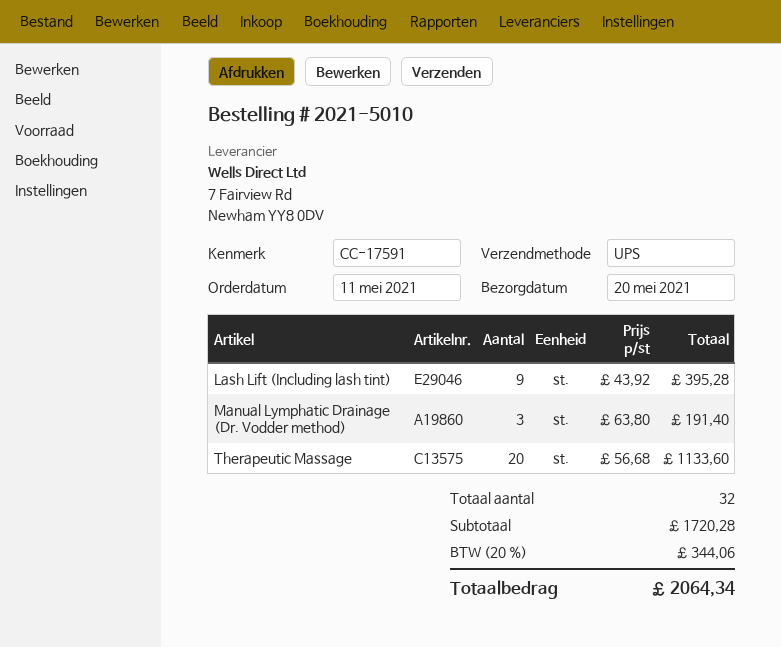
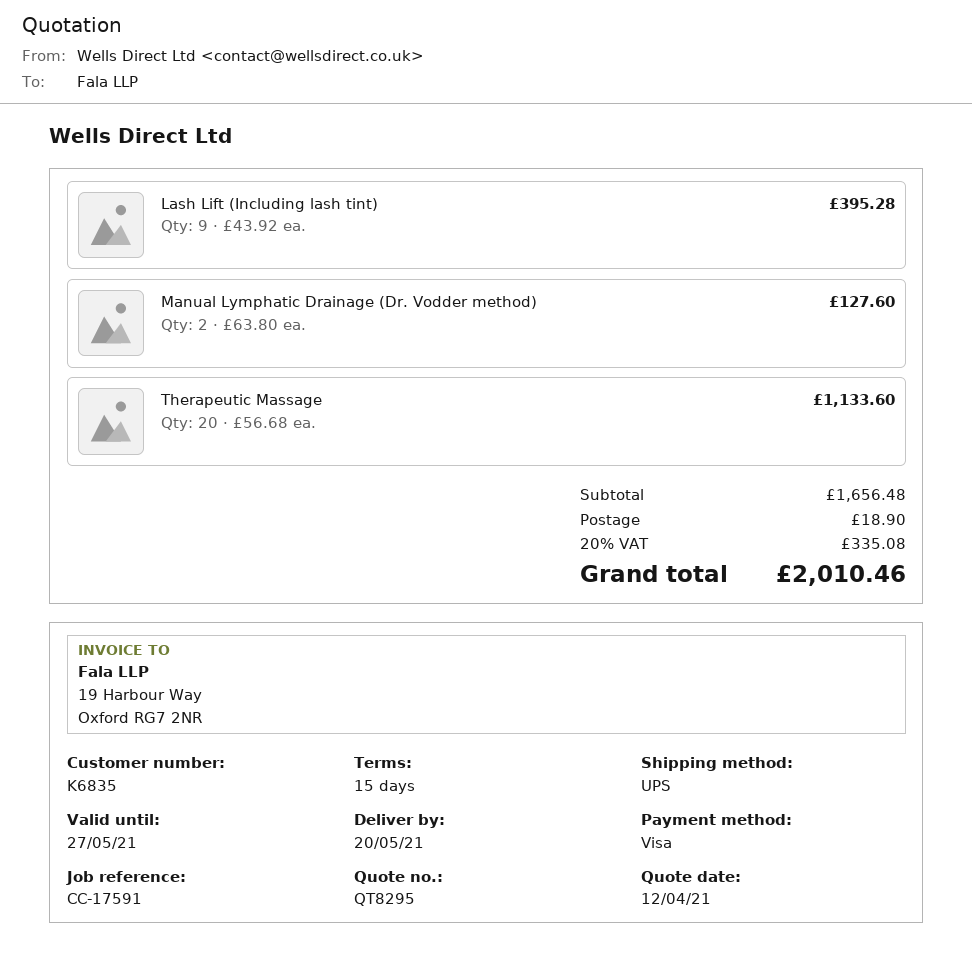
Manual Lymphatic Drainage (Dr. Vodder method): 3 x 63.80 = 191.40 -> 2 x 63.80 = 127.60
subtotal: 1720.28 -> 1656.48
shipping: none -> 18.90
tax: 20% = 344.06 -> 20% = 335.08
total: 2064.34 -> 2010.46

